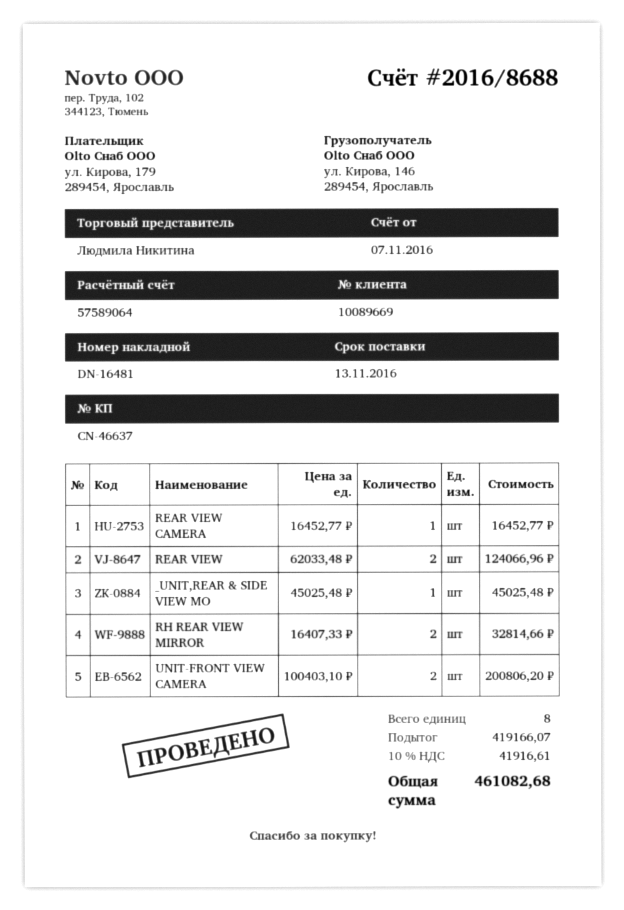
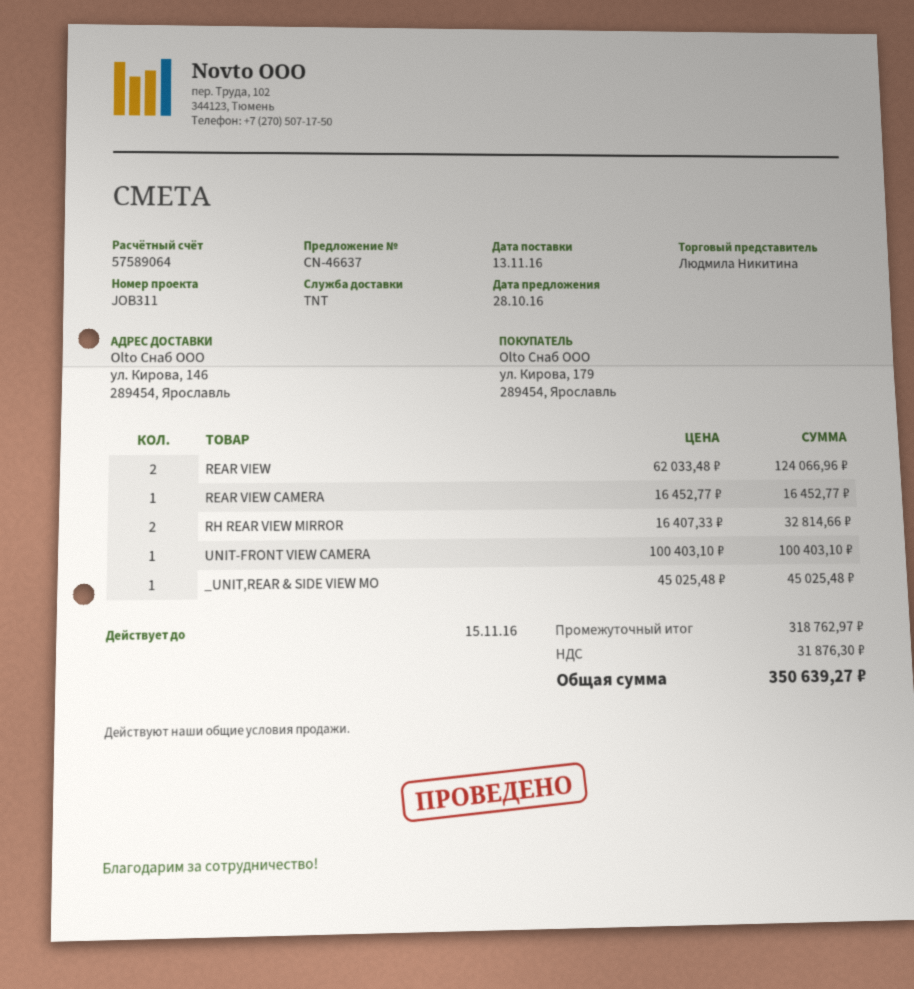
UNIT-FRONT VIEW CAMERA: 2 x 100403.10 = 200806.20 -> 1 x 100403.10 = 100403.10
subtotal: 419166.07 -> 318762.97
tax: 41916.61 -> 31876.30
total: 461082.68 -> 350639.27

